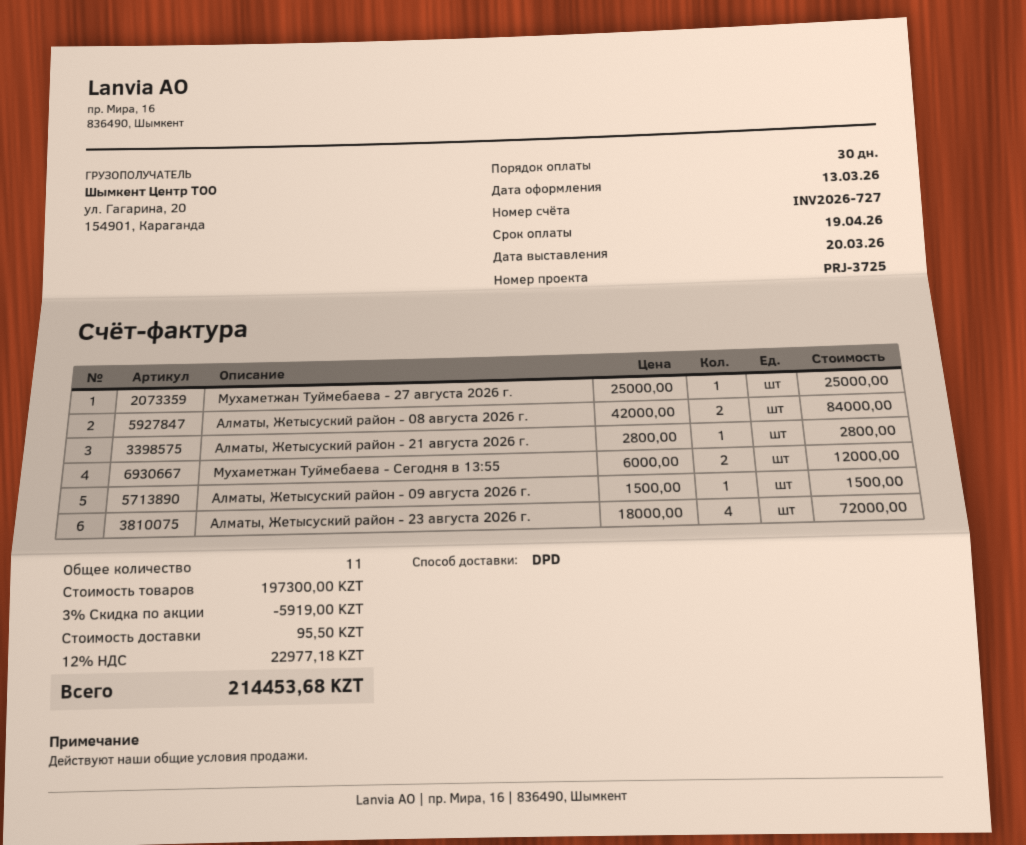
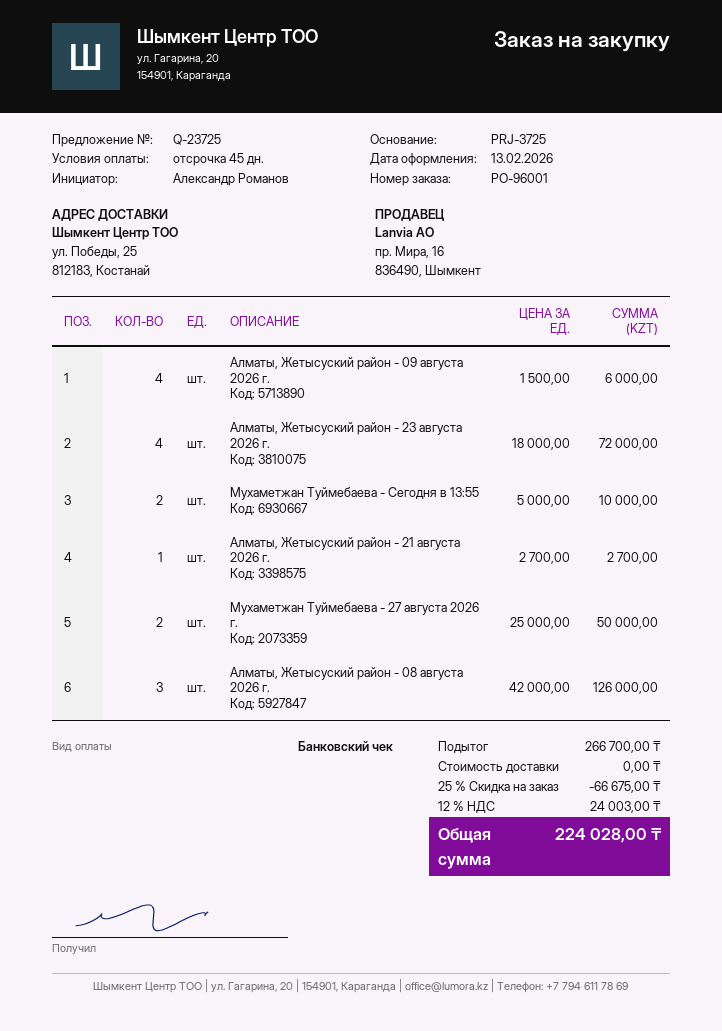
order date: 2026-03-13 -> 2026-02-13
payment terms: 30 days -> 45 days
ship to: ул. Гагарина, 20, 154901, Караганда -> ул. Победы, 25, 812183, Костанай
Мухаметжан Туймебаева - 27 августа 2026 г.: 1 x 25000.00 = 25000.00 -> 2 x 25000.00 = 50000.00
Алматы, Жетысуский район - 08 августа 2026 г.: 2 x 42000.00 = 84000.00 -> 3 x 42000.00 = 126000.00
Алматы, Жетысуский район - 21 августа 2026 г.: 1 x 2800.00 = 2800.00 -> 1 x 2700.00 = 2700.00
Мухаметжан Туймебаева - Сегодня в 13:55: 2 x 6000.00 = 12000.00 -> 2 x 5000.00 = 10000.00
Алматы, Жетысуский район - 09 августа 2026 г.: 1 x 1500.00 = 1500.00 -> 4 x 1500.00 = 6000.00
subtotal: 197300.00 -> 266700.00
discount: 3% = 5919.00 -> 25% = 66675.00
shipping: 95.50 -> 0.00
tax: 12% = 22977.18 -> 12% = 24003.00
total: 214453.68 -> 224028.00

